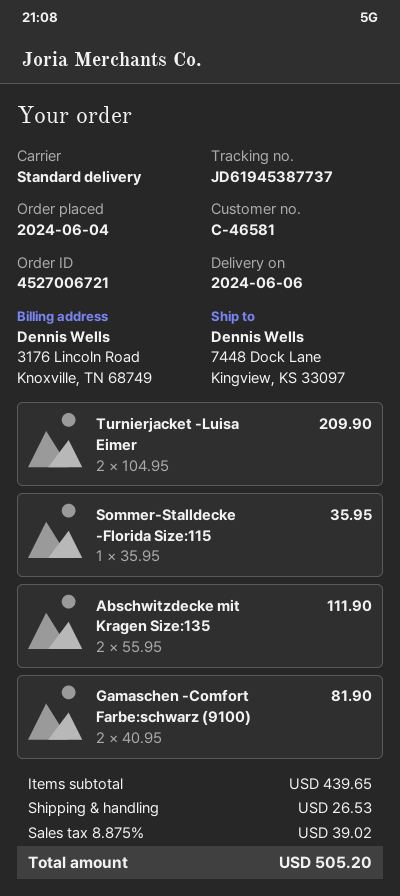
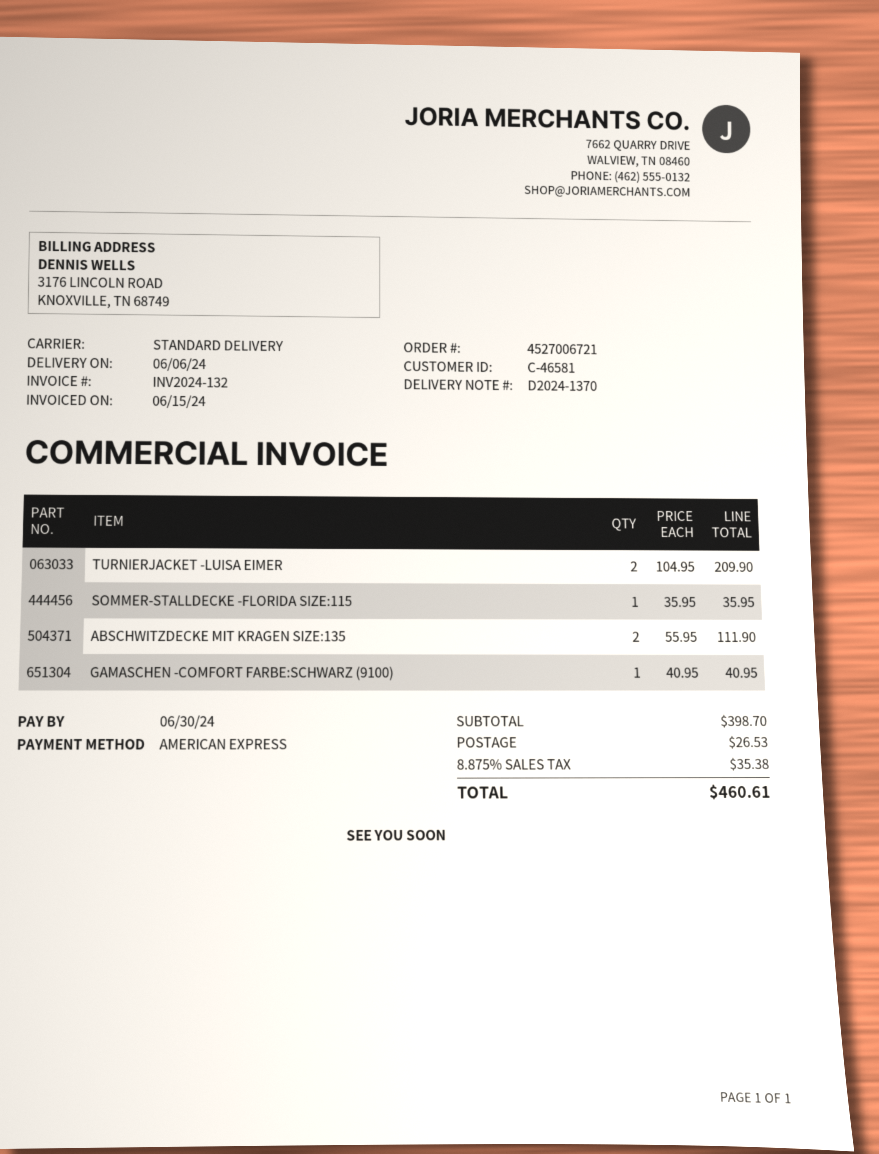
Gamaschen -Comfort Farbe:schwarz (9100): 2 x 40.95 = 81.90 -> 1 x 40.95 = 40.95
subtotal: 439.65 -> 398.70
tax: 8.875% = 39.02 -> 8.875% = 35.38
total: 505.20 -> 460.61

